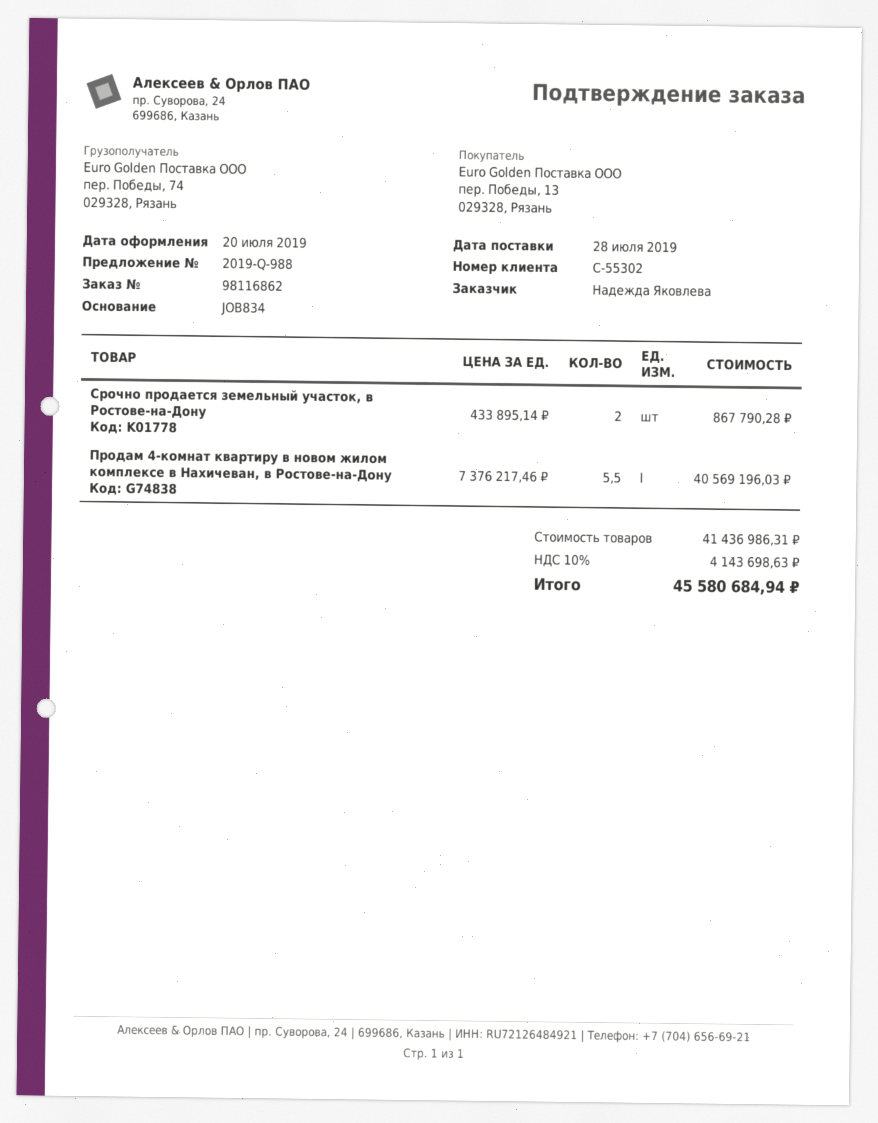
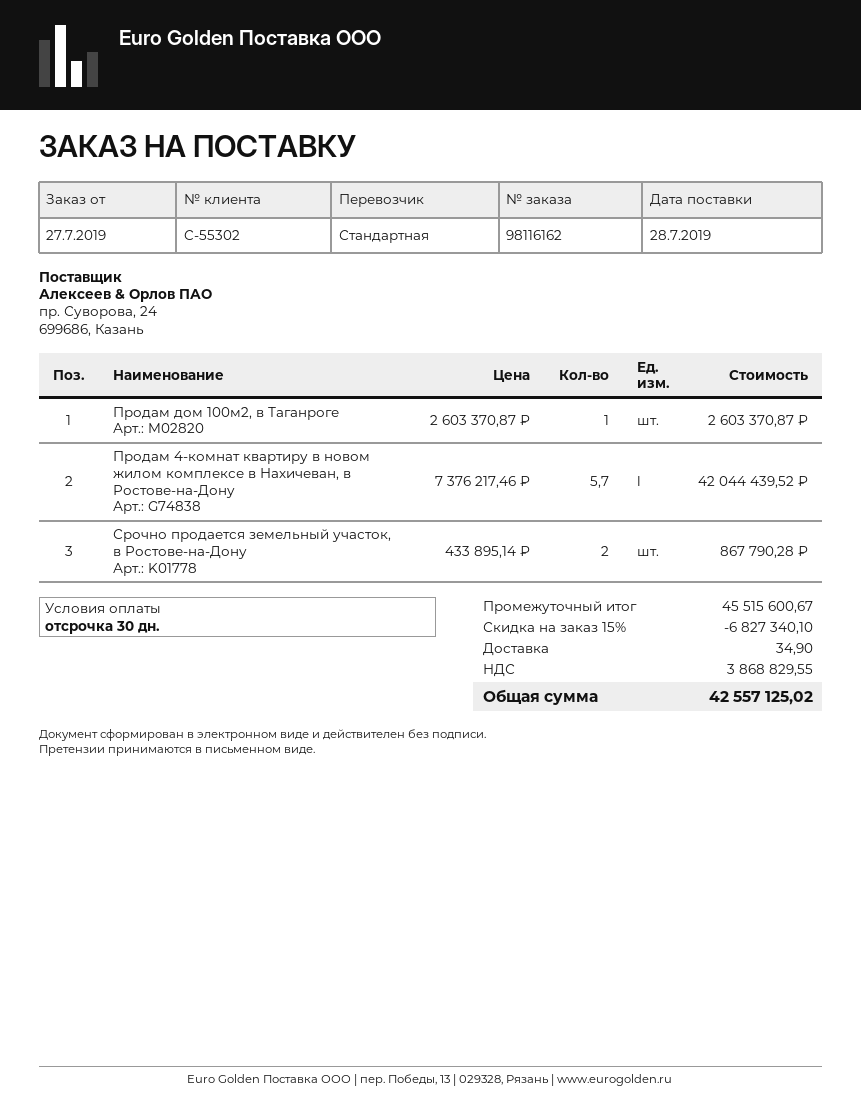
order number: 98116862 -> 98116162
order date: 2019-07-20 -> 2019-07-27
Продам 4-комнат квартиру в новом жилом комплексе в Нахичеван, в Ростове-на-Дону: 5.5 x 7376217.46 = 40569196.03 -> 5.7 x 7376217.46 = 42044439.52
Продам дом 100м2, в Таганроге: none -> 1 x 2603370.87 = 2603370.87
subtotal: 41436986.31 -> 45515600.67
discount: none -> 15% = 6827340.10
shipping: none -> 34.90
tax: 4143698.63 -> 3868829.55
total: 45580684.94 -> 42557125.02

